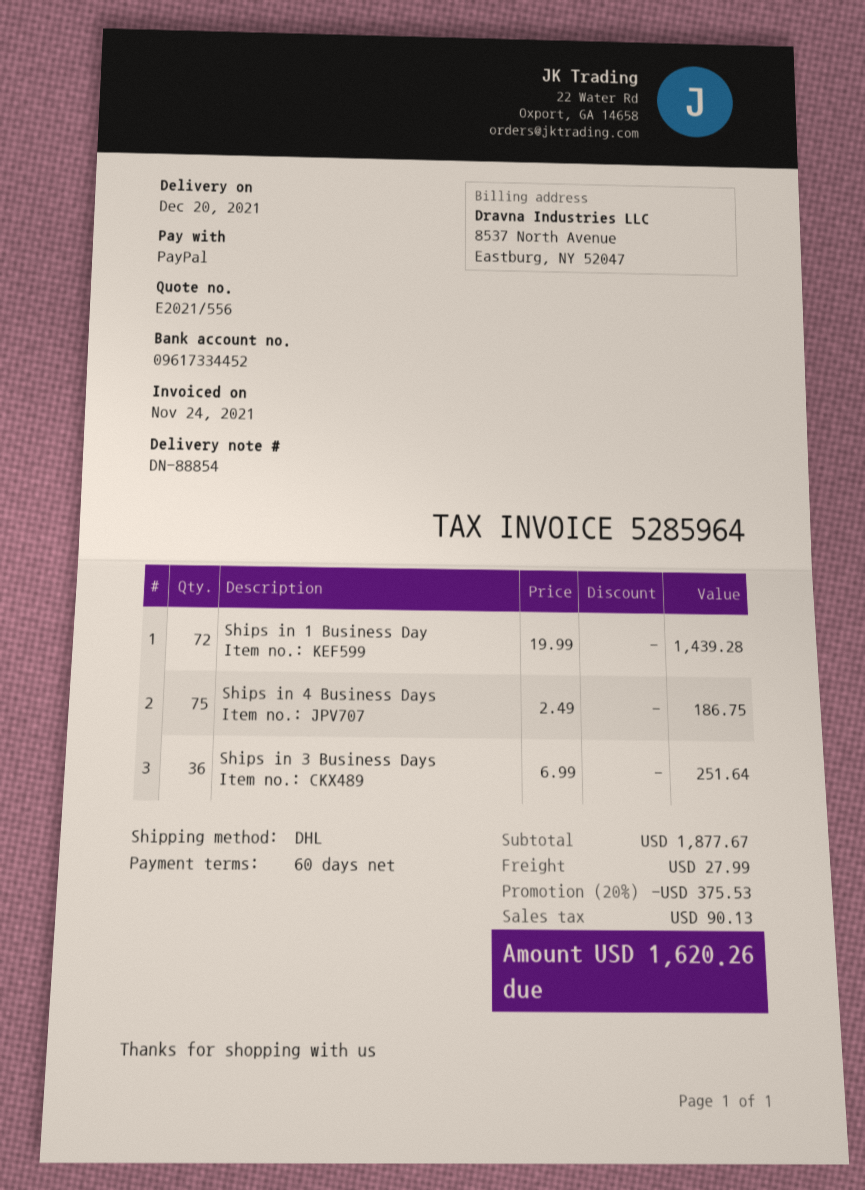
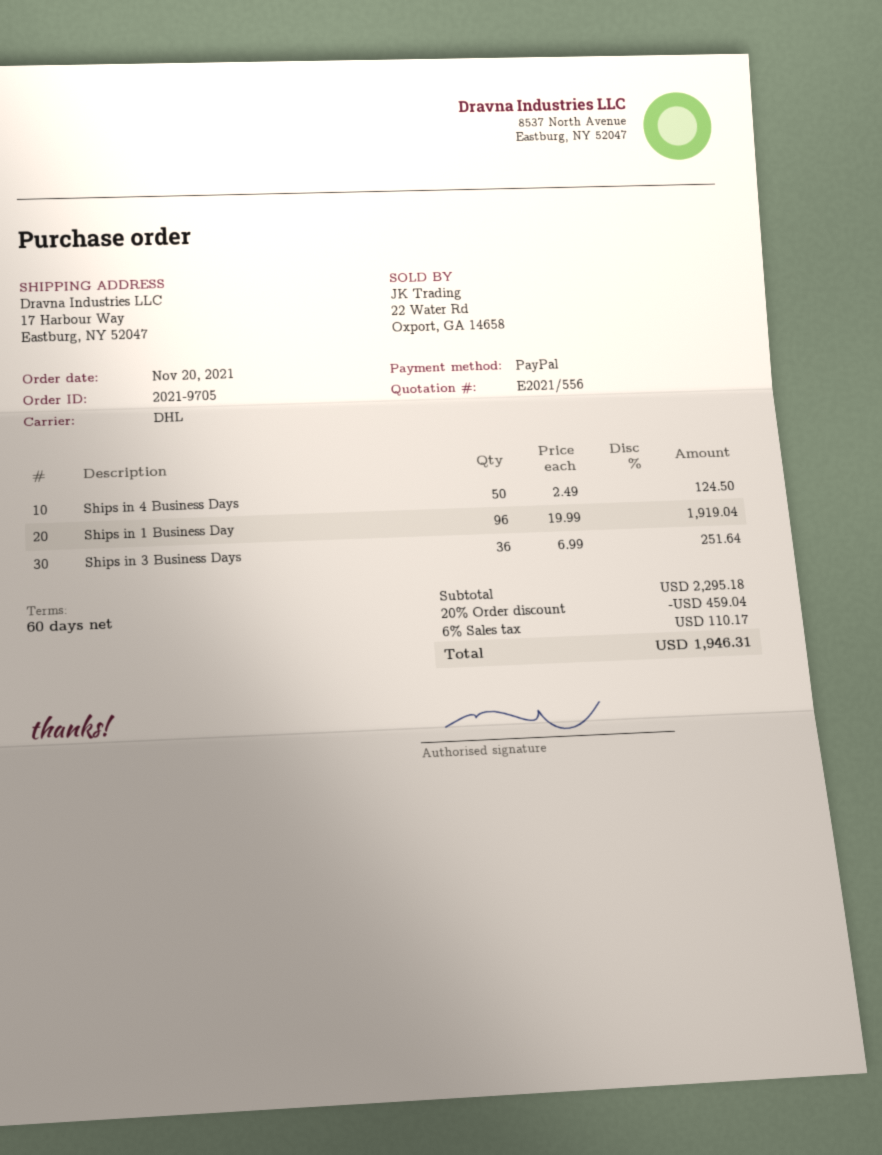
Ships in 1 Business Day: 72 x 19.99 = 1439.28 -> 96 x 19.99 = 1919.04
Ships in 4 Business Days: 75 x 2.49 = 186.75 -> 50 x 2.49 = 124.50
subtotal: 1877.67 -> 2295.18
discount: 20% = 375.53 -> 20% = 459.04
shipping: 27.99 -> none
tax: 90.13 -> 110.17
total: 1620.26 -> 1946.31

